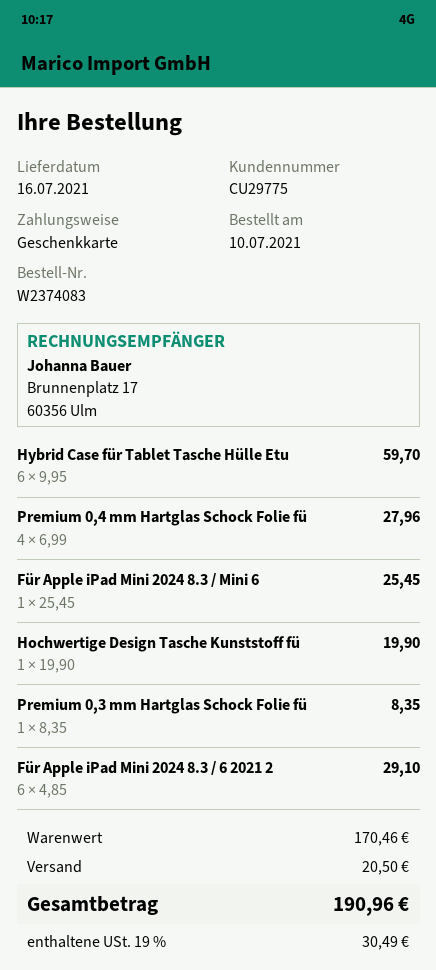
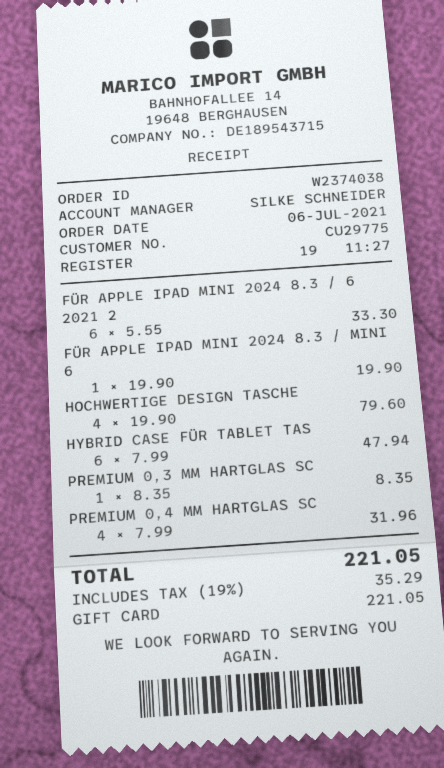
order number: W2374083 -> W2374038
order date: 2021-07-10 -> 2021-07-06
Hybrid Case für Tablet Tasche Hülle Etu: 6 x 9.95 = 59.70 -> 6 x 7.99 = 47.94
Premium 0,4 mm Hartglas Schock Folie fü: 4 x 6.99 = 27.96 -> 4 x 7.99 = 31.96
Für Apple iPad Mini 2024 8.3 / Mini 6: 1 x 25.45 = 25.45 -> 1 x 19.90 = 19.90
Hochwertige Design Tasche Kunststoff fü: 1 x 19.90 = 19.90 -> 4 x 19.90 = 79.60
Für Apple iPad Mini 2024 8.3 / 6 2021 2: 6 x 4.85 = 29.10 -> 6 x 5.55 = 33.30
shipping: 20.50 -> none
tax: 19% = 30.49 -> 19% = 35.29
total: 190.96 -> 221.05

